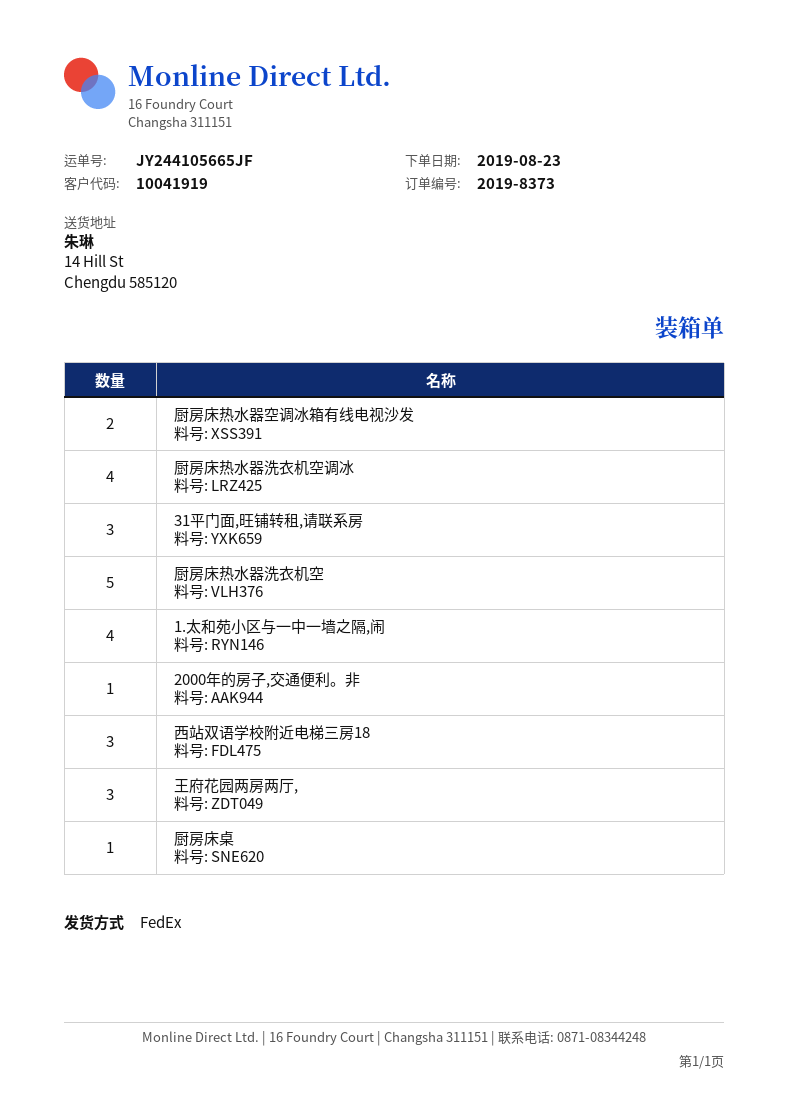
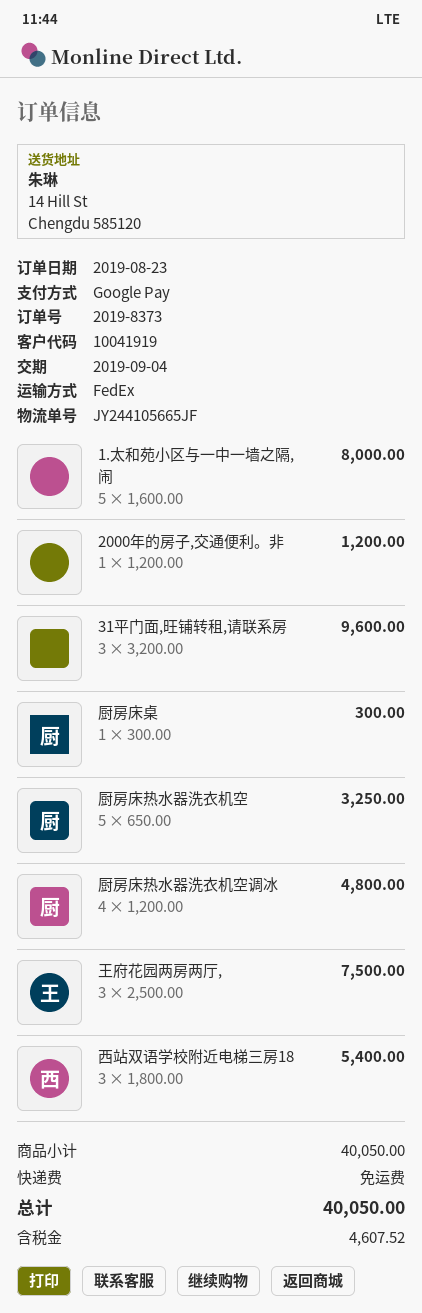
厨房床热水器空调冰箱有线电视沙发: 2 -> none
1.太和苑小区与一中一墙之隔,闹: 4 -> 5

